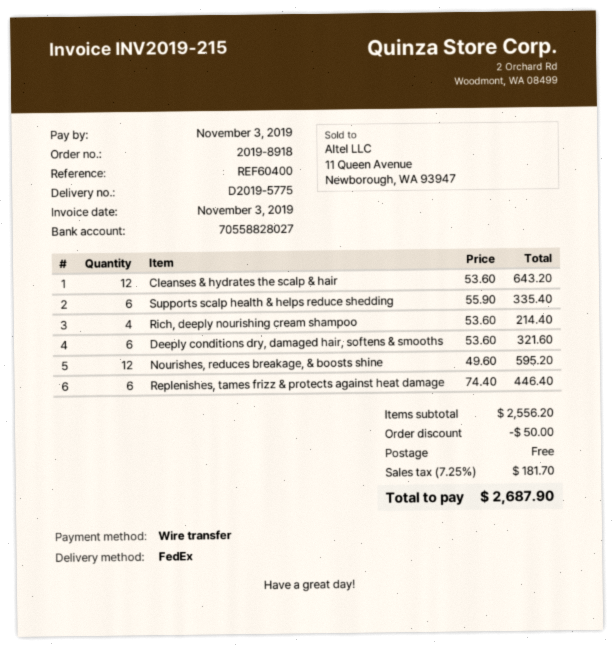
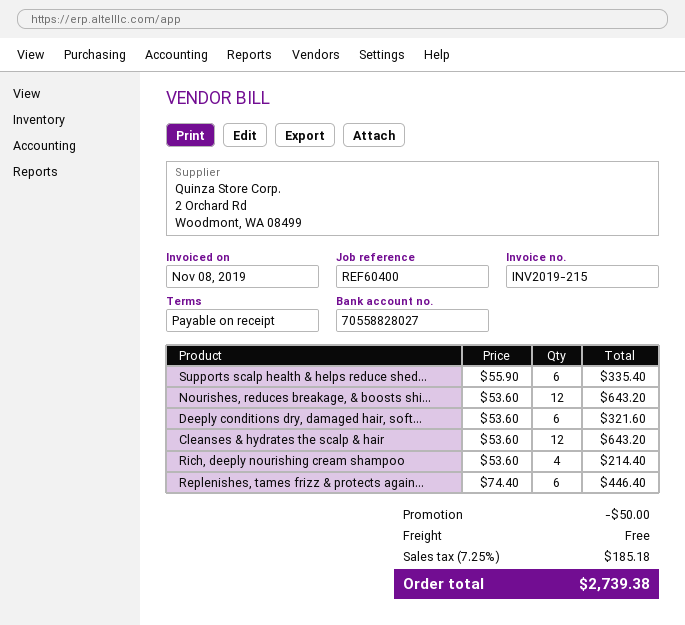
invoice date: 2019-11-03 -> 2019-11-08
Nourishes, reduces breakage, & boosts shine: 12 x 49.60 = 595.20 -> 12 x 53.60 = 643.20
tax: 7.25% = 181.70 -> 7.25% = 185.18
total: 2687.90 -> 2739.38

